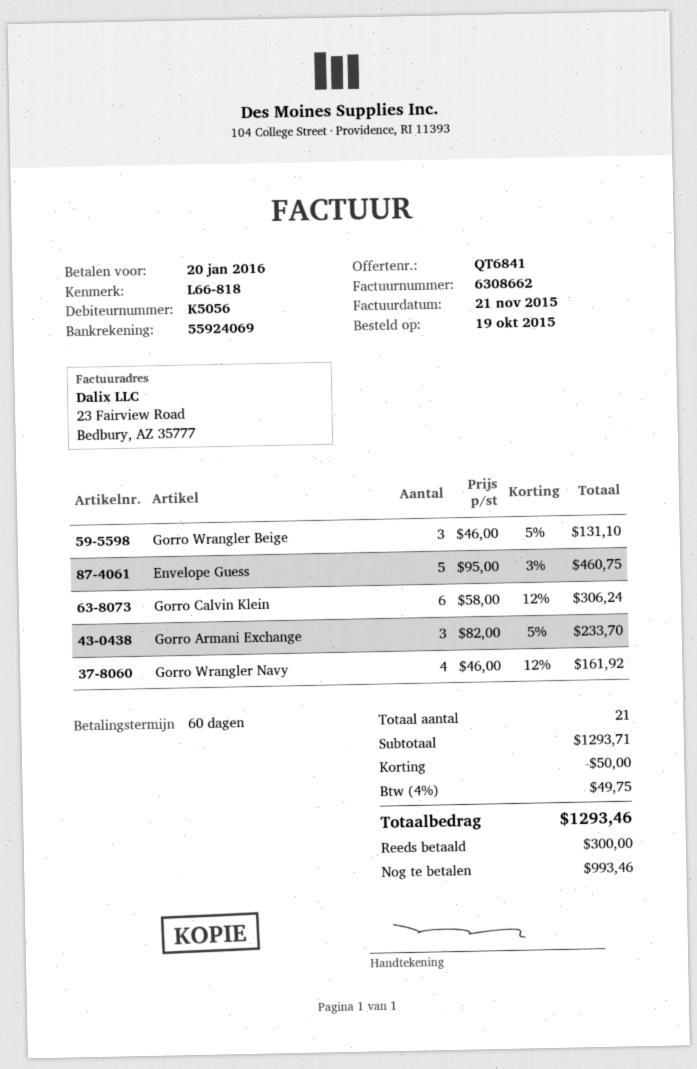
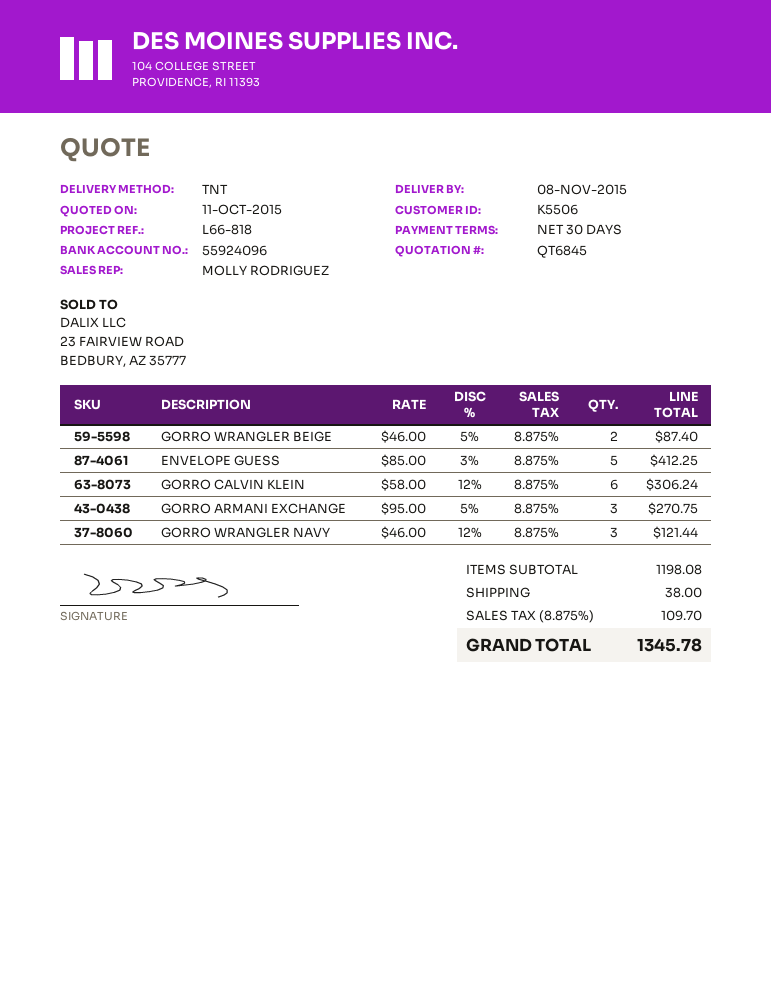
quote number: QT6841 -> QT6845
payment terms: 60 days -> 30 days
customer number: K5056 -> K5506
bank account: 55924069 -> 55924096
Gorro Wrangler Beige: 3 x 46.00 - 5% = 131.10 -> 2 x 46.00 - 5% = 87.40
Envelope Guess: 5 x 95.00 - 3% = 460.75 -> 5 x 85.00 - 3% = 412.25
Gorro Armani Exchange: 3 x 82.00 - 5% = 233.70 -> 3 x 95.00 - 5% = 270.75
Gorro Wrangler Navy: 4 x 46.00 - 12% = 161.92 -> 3 x 46.00 - 12% = 121.44
subtotal: 1293.71 -> 1198.08
discount: 50.00 -> none
shipping: none -> 38.00
tax: 4% = 49.75 -> 8.875% = 109.70
total: 1293.46 -> 1345.78

